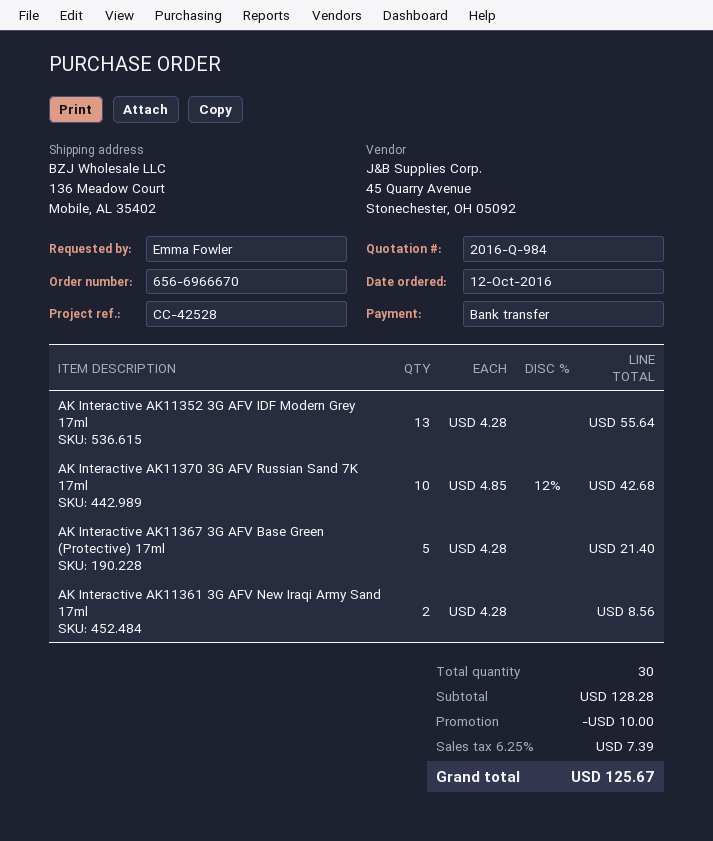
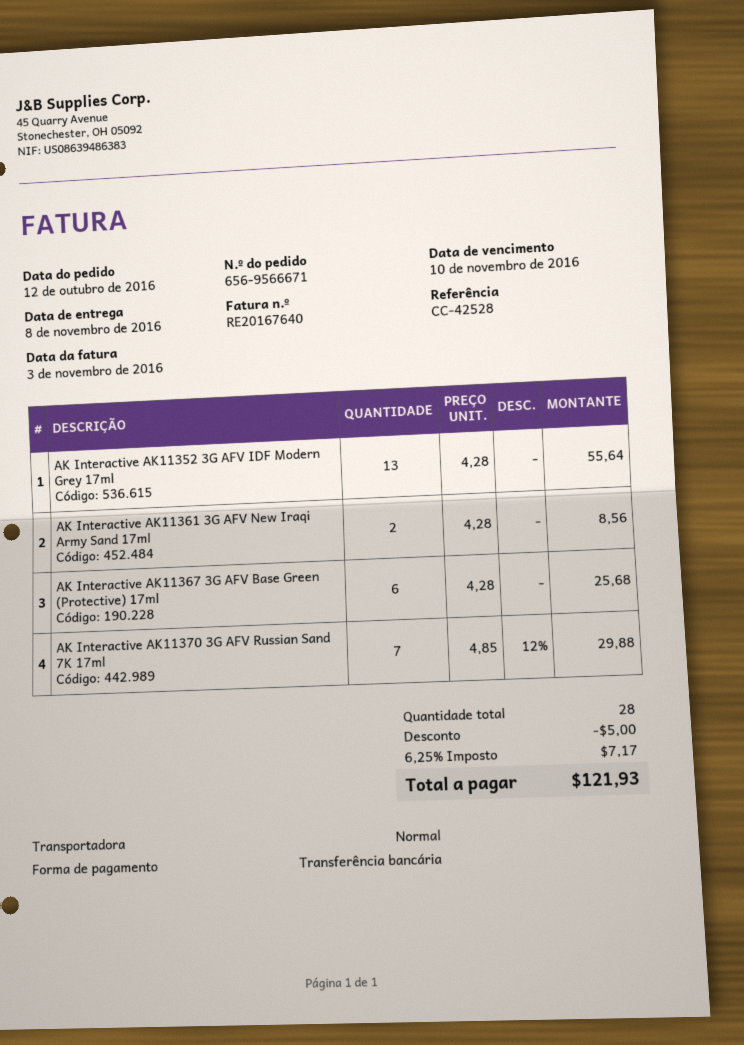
order number: 656-6966670 -> 656-9566671
AK Interactive AK11370 3G AFV Russian Sand 7K 17ml: 10 x 4.85 - 12% = 42.68 -> 7 x 4.85 - 12% = 29.88
AK Interactive AK11367 3G AFV Base Green (Protective) 17ml: 5 x 4.28 = 21.40 -> 6 x 4.28 = 25.68
total quantity: 30 -> 28
discount: 10.00 -> 5.00
tax: 6.25% = 7.39 -> 6.25% = 7.17
total: 125.67 -> 121.93

